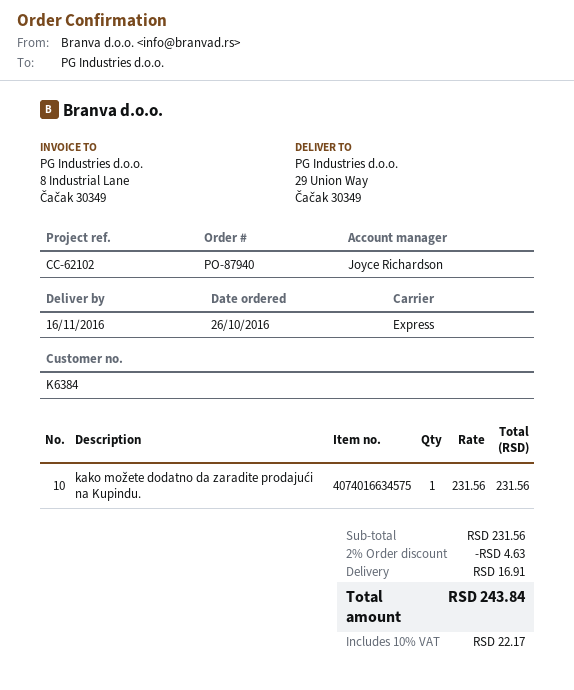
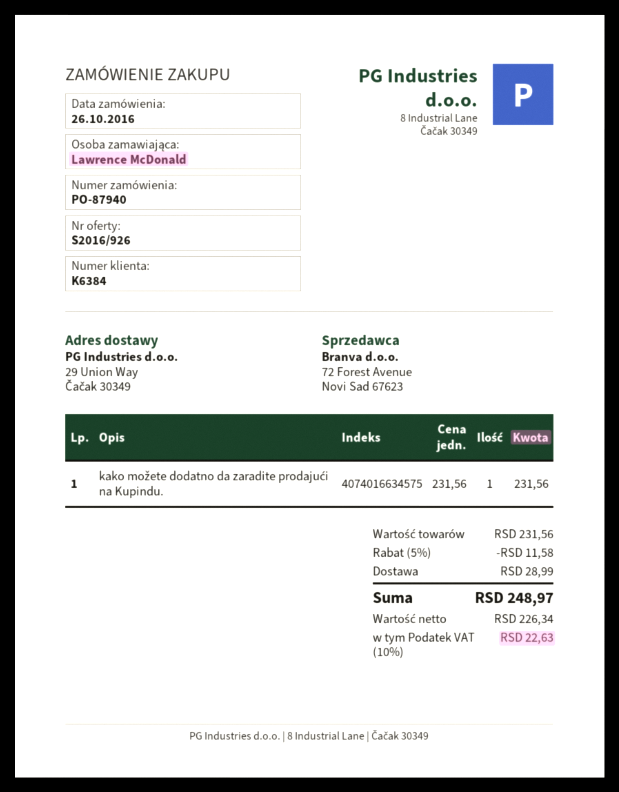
discount: 2% = 4.63 -> 5% = 11.58
shipping: 16.91 -> 28.99
tax: 10% = 22.17 -> 10% = 22.63
total: 243.84 -> 248.97

